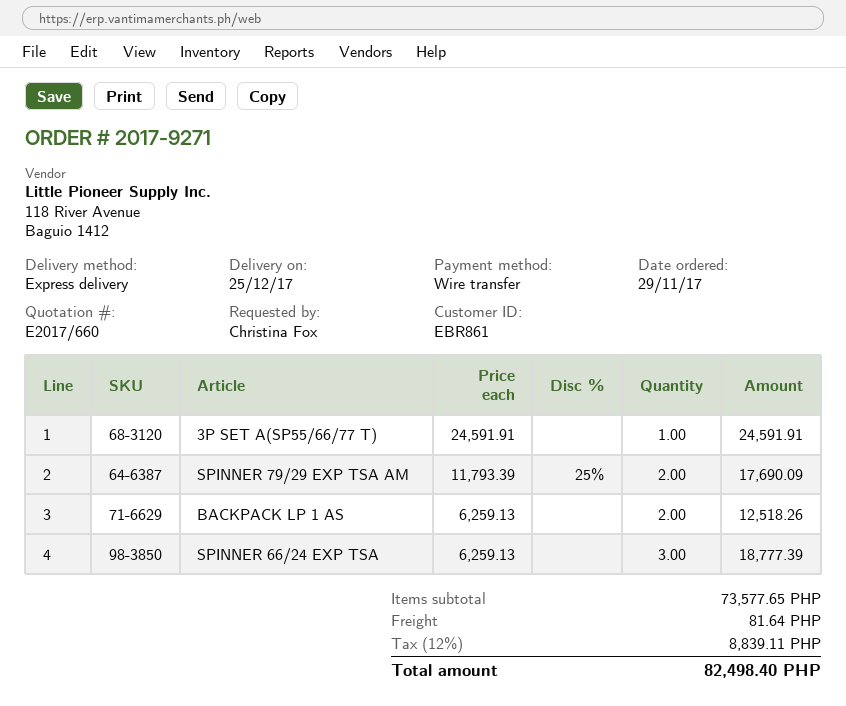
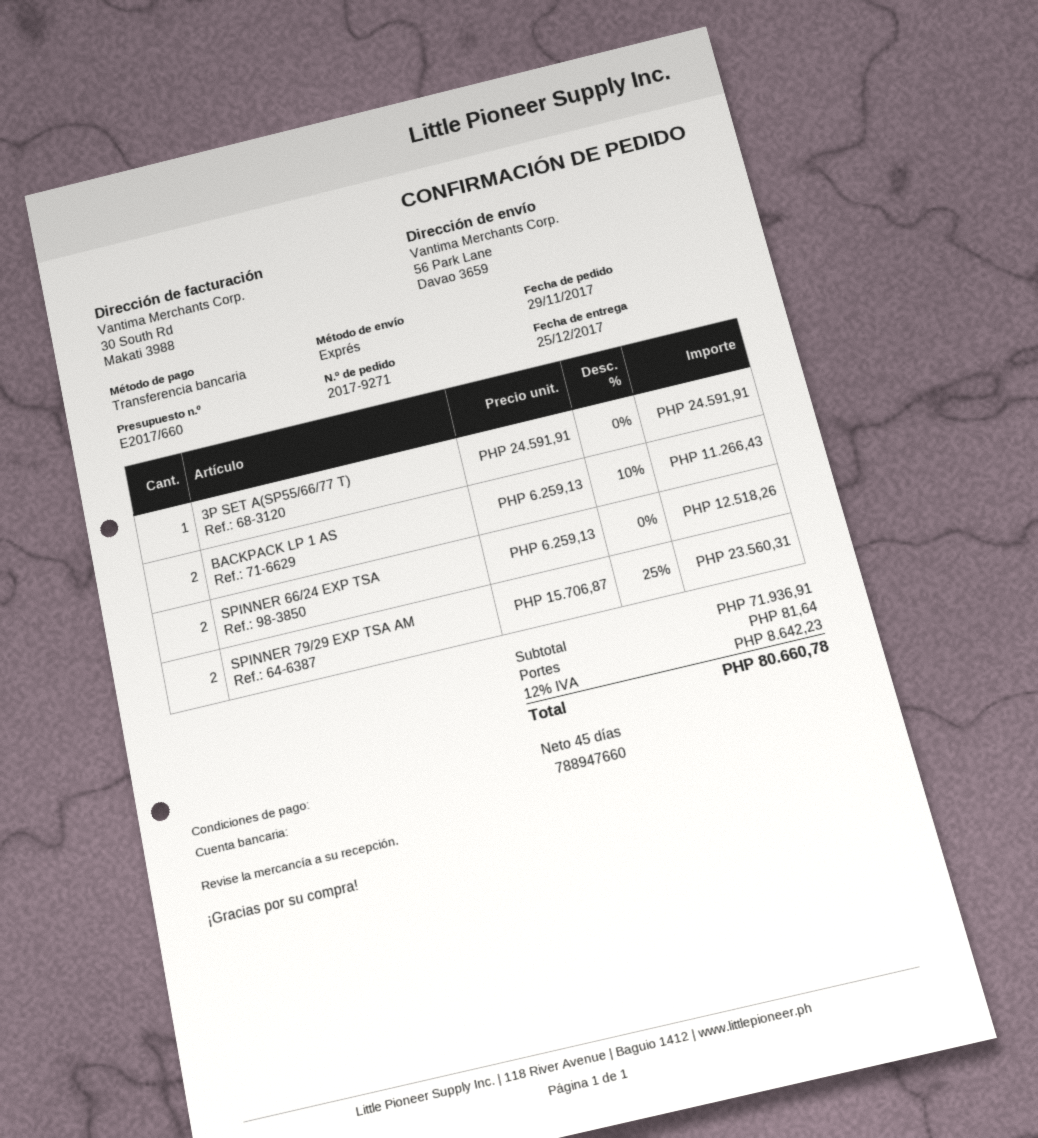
SPINNER 79/29 EXP TSA AM: 2 x 11793.39 - 25% = 17690.09 -> 2 x 15706.87 - 25% = 23560.31
BACKPACK LP 1 AS: 2 x 6259.13 = 12518.26 -> 2 x 6259.13 - 10% = 11266.43
SPINNER 66/24 EXP TSA: 3 x 6259.13 = 18777.39 -> 2 x 6259.13 = 12518.26
subtotal: 73577.65 -> 71936.91
tax: 12% = 8839.11 -> 12% = 8642.23
total: 82498.40 -> 80660.78

